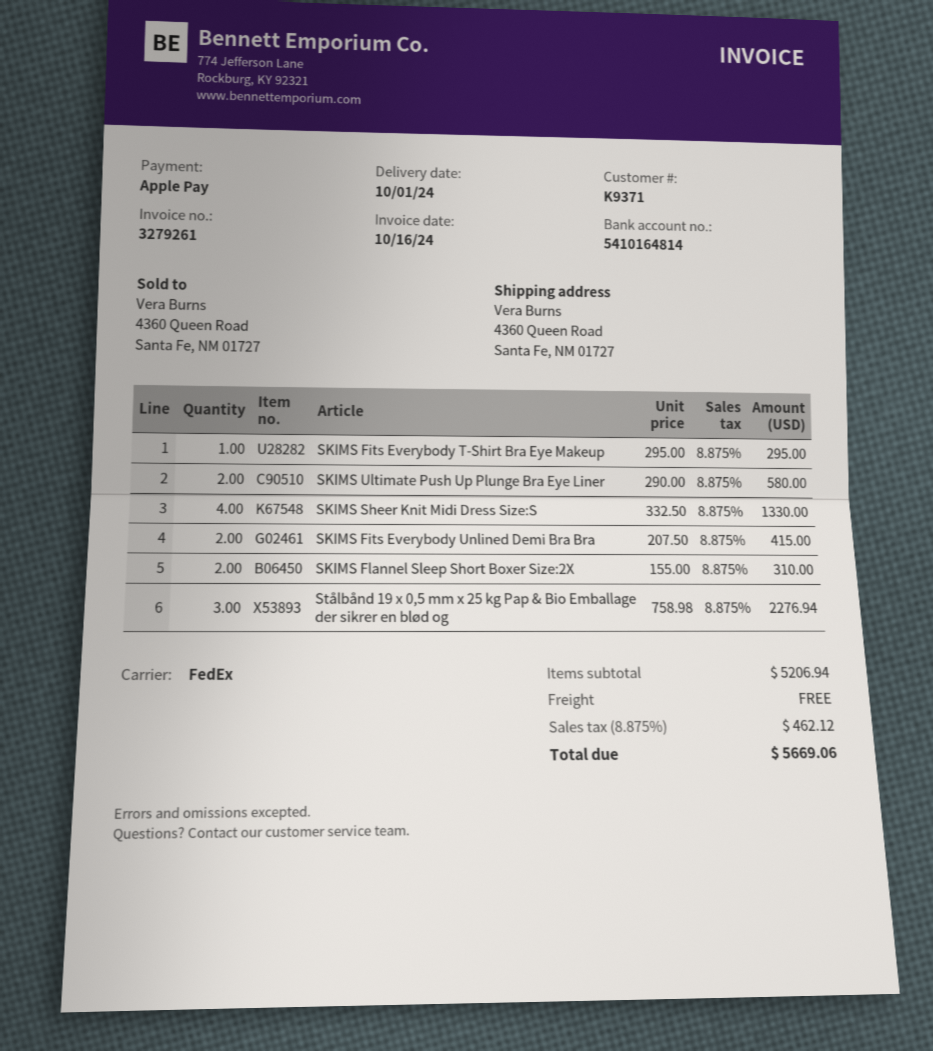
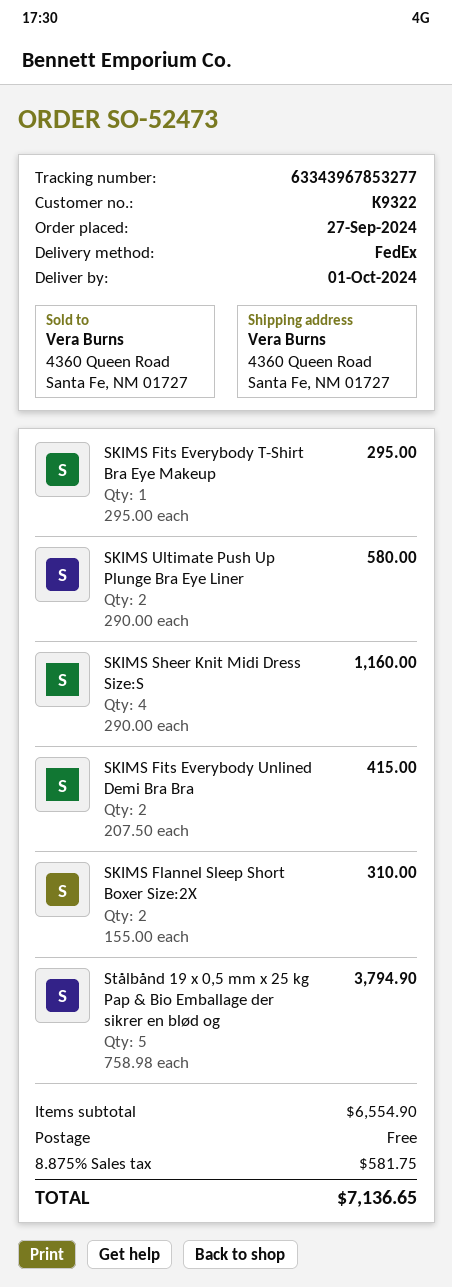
customer number: K9371 -> K9322
SKIMS Sheer Knit Midi Dress Size:S: 4 x 332.50 = 1330.00 -> 4 x 290.00 = 1160.00
Stålbånd 19 x 0,5 mm x 25 kg Pap & Bio Emballage der sikrer en blød og: 3 x 758.98 = 2276.94 -> 5 x 758.98 = 3794.90
subtotal: 5206.94 -> 6554.90
tax: 8.875% = 462.12 -> 8.875% = 581.75
total: 5669.06 -> 7136.65

